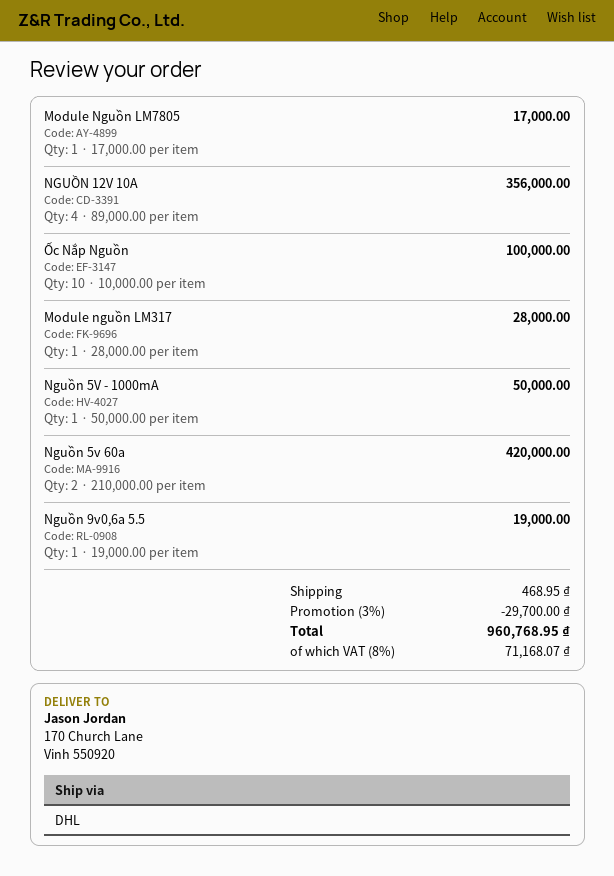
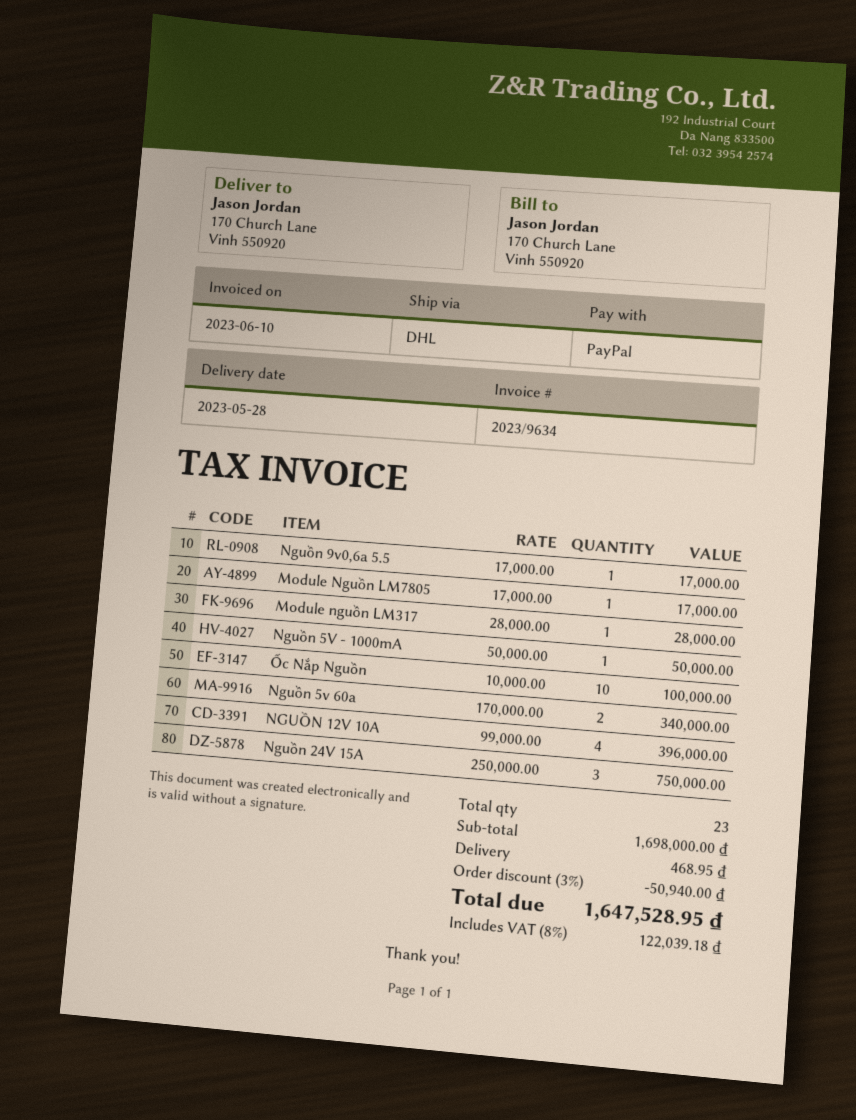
NGUỒN 12V 10A: 4 x 89000.00 = 356000.00 -> 4 x 99000.00 = 396000.00
Nguồn 5v 60a: 2 x 210000.00 = 420000.00 -> 2 x 170000.00 = 340000.00
Nguồn 9v0,6a 5.5: 1 x 19000.00 = 19000.00 -> 1 x 17000.00 = 17000.00
Nguồn 24V 15A: none -> 3 x 250000.00 = 750000.00
discount: 3% = 29700.00 -> 3% = 50940.00
tax: 8% = 71168.07 -> 8% = 122039.18
total: 960768.95 -> 1647528.95

